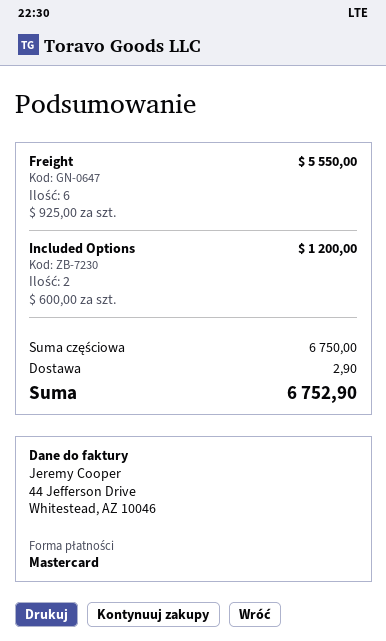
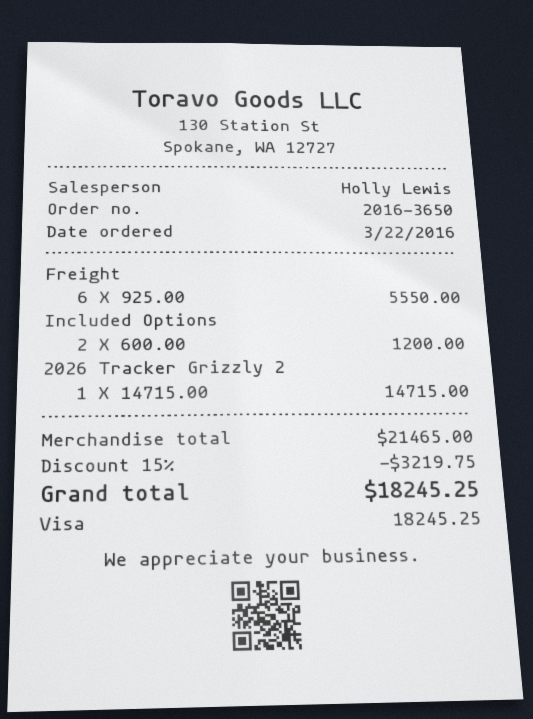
payment method: Mastercard -> Visa
2026 Tracker Grizzly 2: none -> 1 x 14715.00 = 14715.00
subtotal: 6750.00 -> 21465.00
discount: none -> 15% = 3219.75
shipping: 2.90 -> none
total: 6752.90 -> 18245.25

